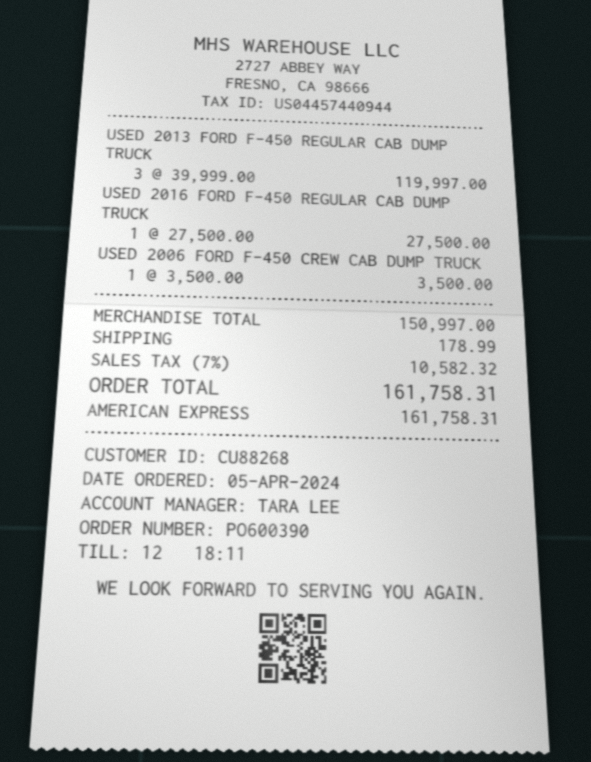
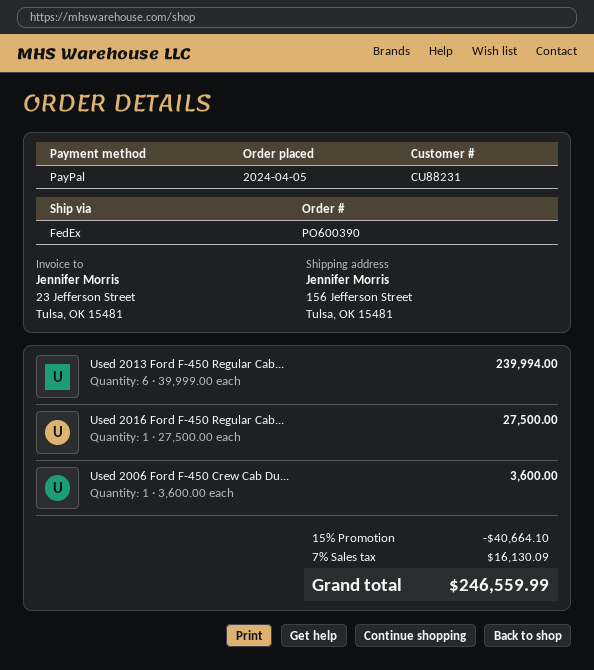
customer number: CU88268 -> CU88231
payment method: American Express -> PayPal
USED 2013 FORD F-450 REGULAR CAB DUMP TRUCK: 3 x 39999.00 = 119997.00 -> 6 x 39999.00 = 239994.00
USED 2006 FORD F-450 CREW CAB DUMP TRUCK: 1 x 3500.00 = 3500.00 -> 1 x 3600.00 = 3600.00
discount: none -> 15% = 40664.10
shipping: 178.99 -> none
tax: 7% = 10582.32 -> 7% = 16130.09
total: 161758.31 -> 246559.99

